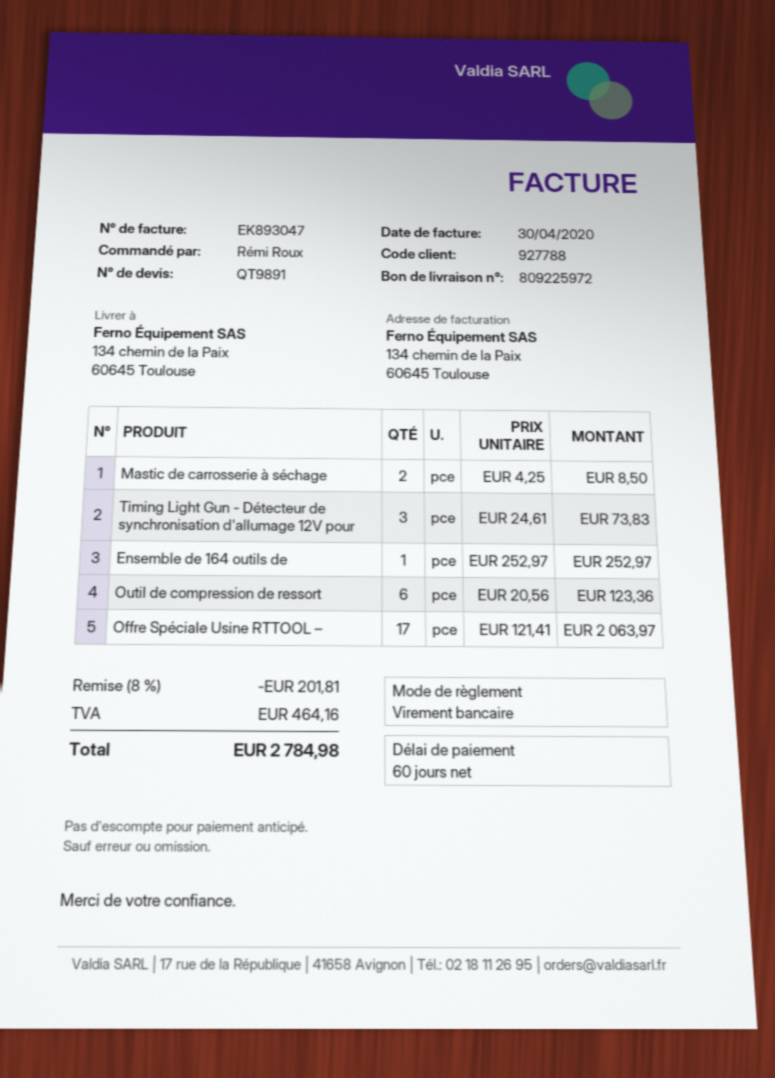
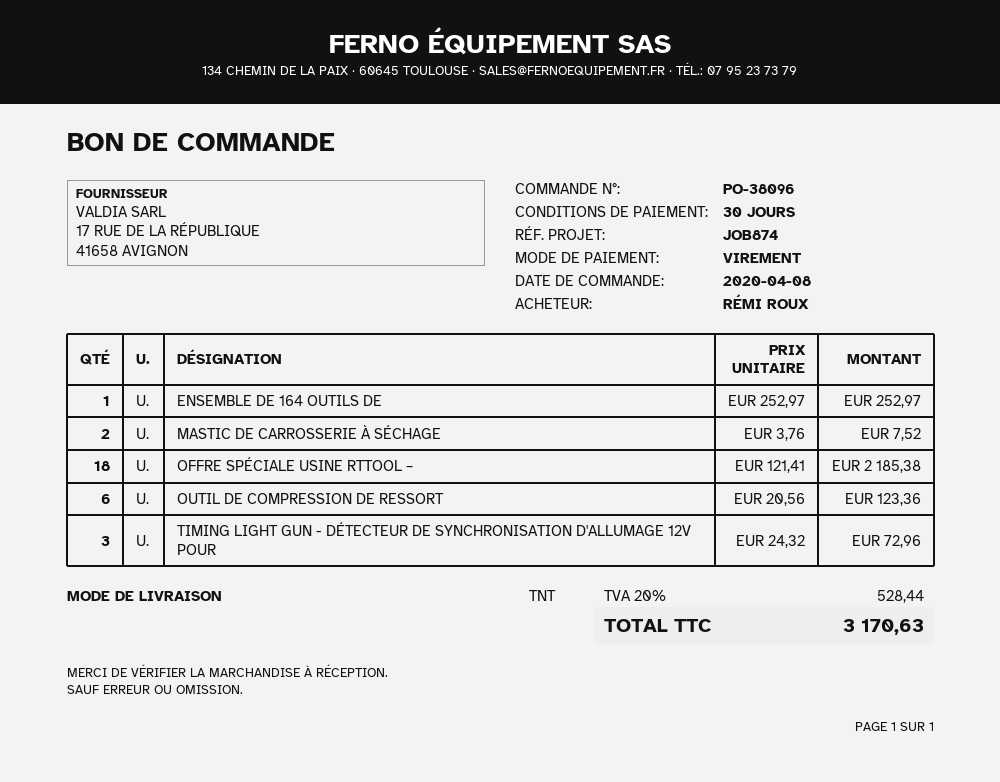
payment terms: 60 days -> 30 days
Mastic de carrosserie à séchage: 2 x 4.25 = 8.50 -> 2 x 3.76 = 7.52
Timing Light Gun - Détecteur de synchronisation d'allumage 12V pour: 3 x 24.61 = 73.83 -> 3 x 24.32 = 72.96
Offre Spéciale Usine RTTOOL –: 17 x 121.41 = 2063.97 -> 18 x 121.41 = 2185.38
discount: 8% = 201.81 -> none
tax: 464.16 -> 528.44
total: 2784.98 -> 3170.63

